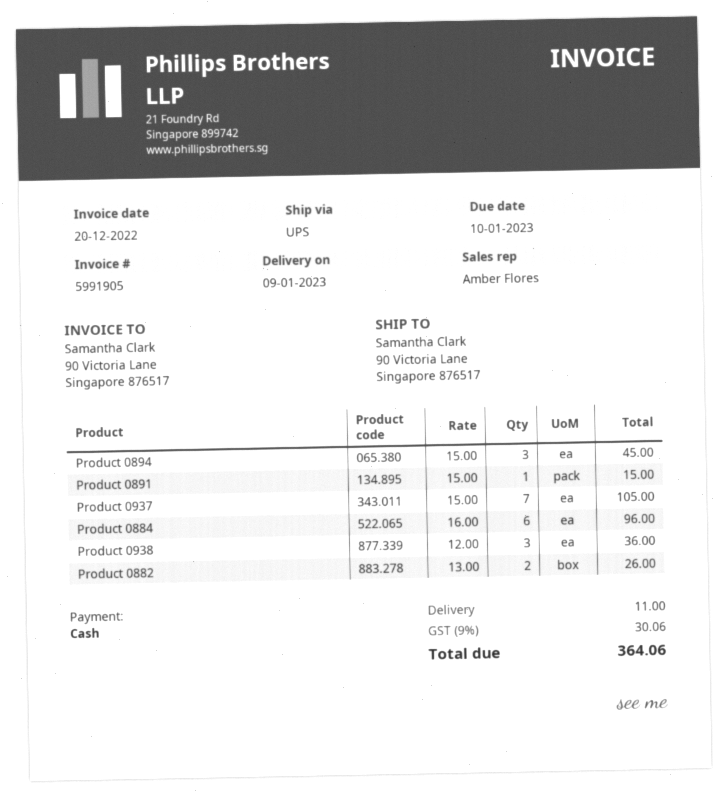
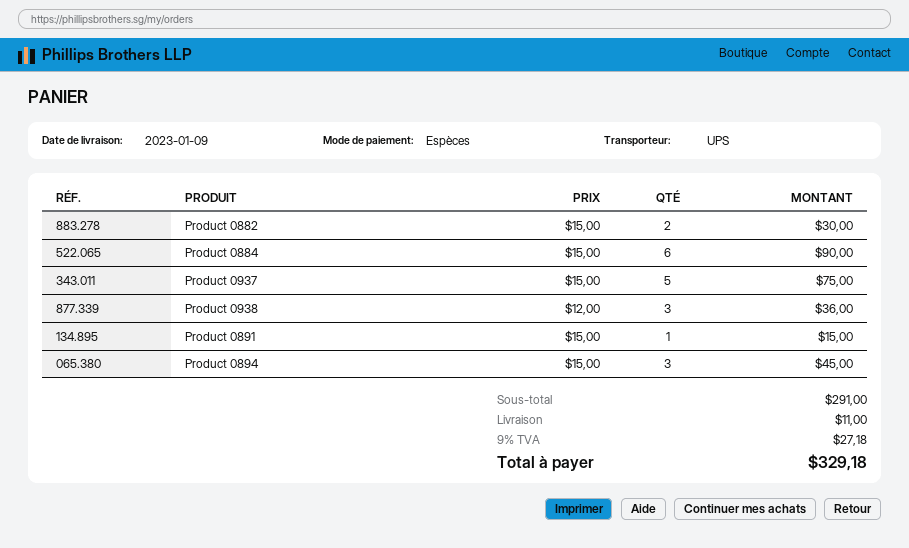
Product 0937: 7 x 15.00 = 105.00 -> 5 x 15.00 = 75.00
Product 0884: 6 x 16.00 = 96.00 -> 6 x 15.00 = 90.00
Product 0882: 2 x 13.00 = 26.00 -> 2 x 15.00 = 30.00
tax: 9% = 30.06 -> 9% = 27.18
total: 364.06 -> 329.18

